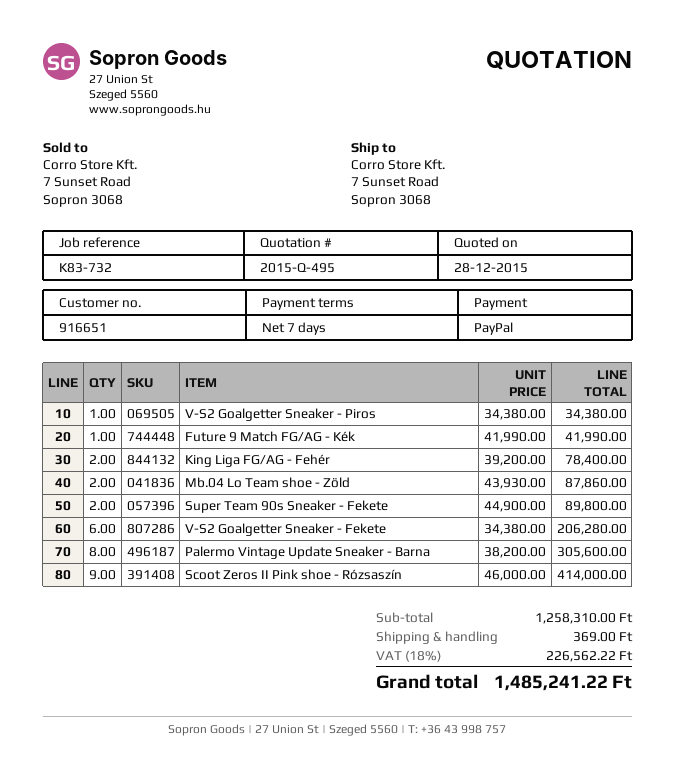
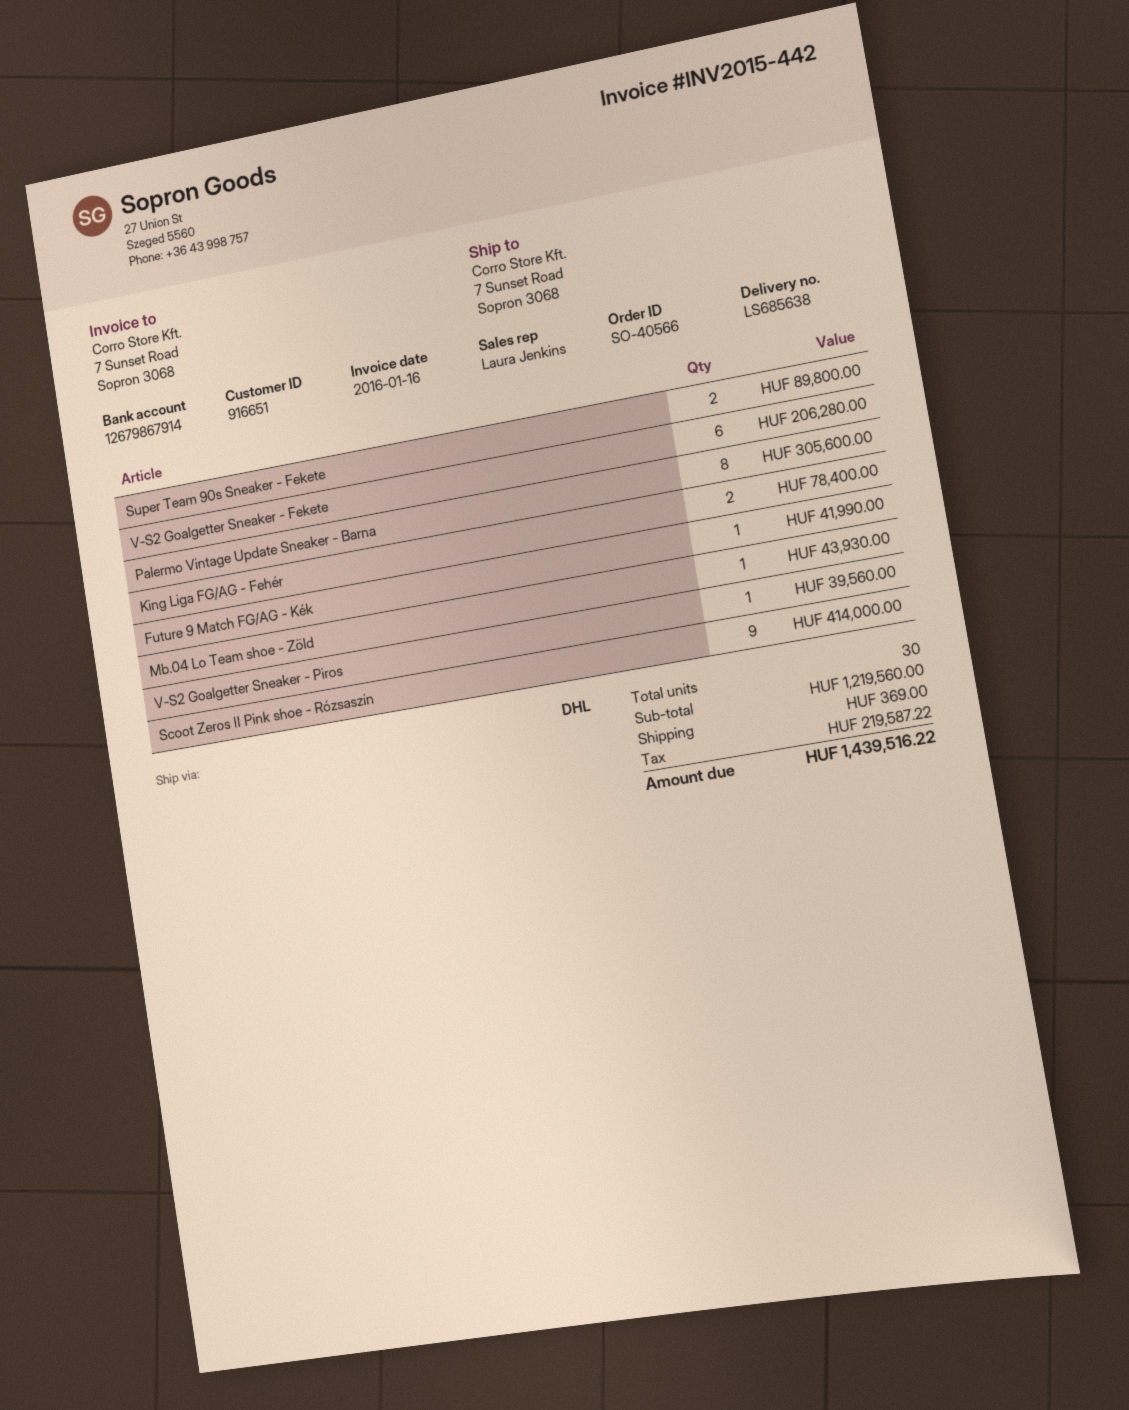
V-S2 Goalgetter Sneaker - Piros: 1 for 34380.00 -> 1 for 39560.00
Mb.04 Lo Team shoe - Zöld: 2 for 87860.00 -> 1 for 43930.00
subtotal: 1258310.00 -> 1219560.00
tax: 226562.22 -> 219587.22
total: 1485241.22 -> 1439516.22

